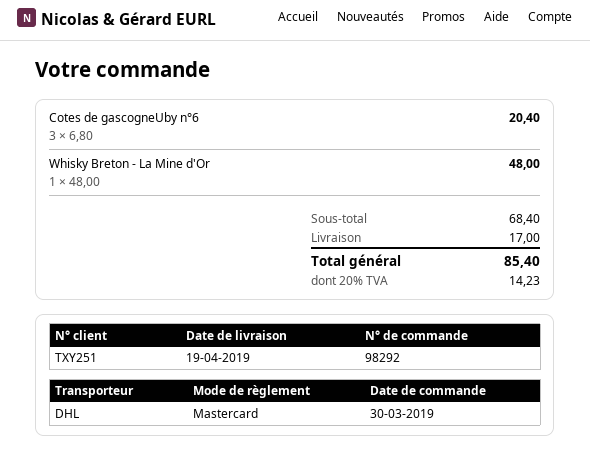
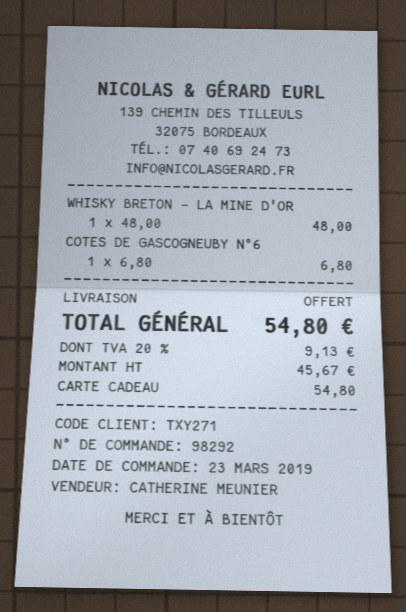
order date: 2019-03-30 -> 2019-03-23
customer number: TXY251 -> TXY271
payment method: Mastercard -> gift card
Cotes de gascogneUby n°6: 3 x 6.80 = 20.40 -> 1 x 6.80 = 6.80
shipping: 17.00 -> 0.00
tax: 20% = 14.23 -> 20% = 9.13
total: 85.40 -> 54.80

